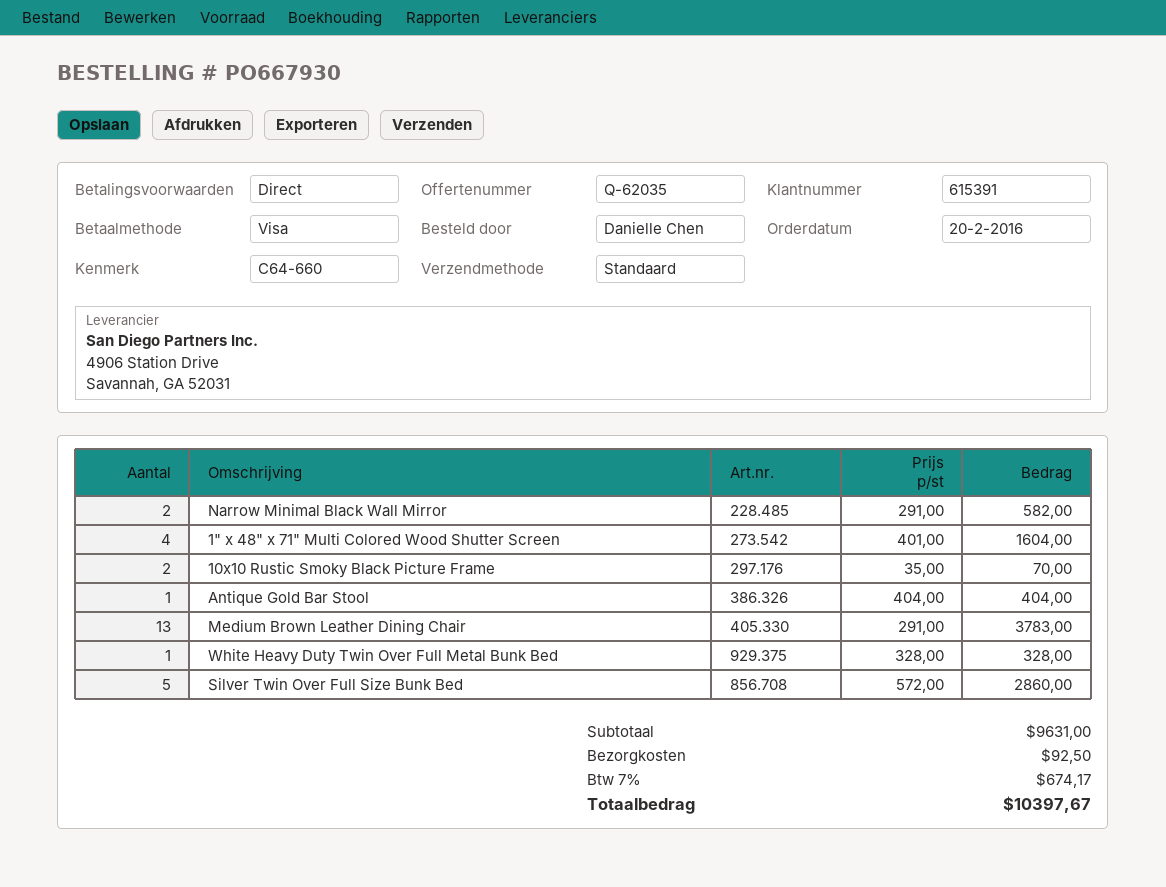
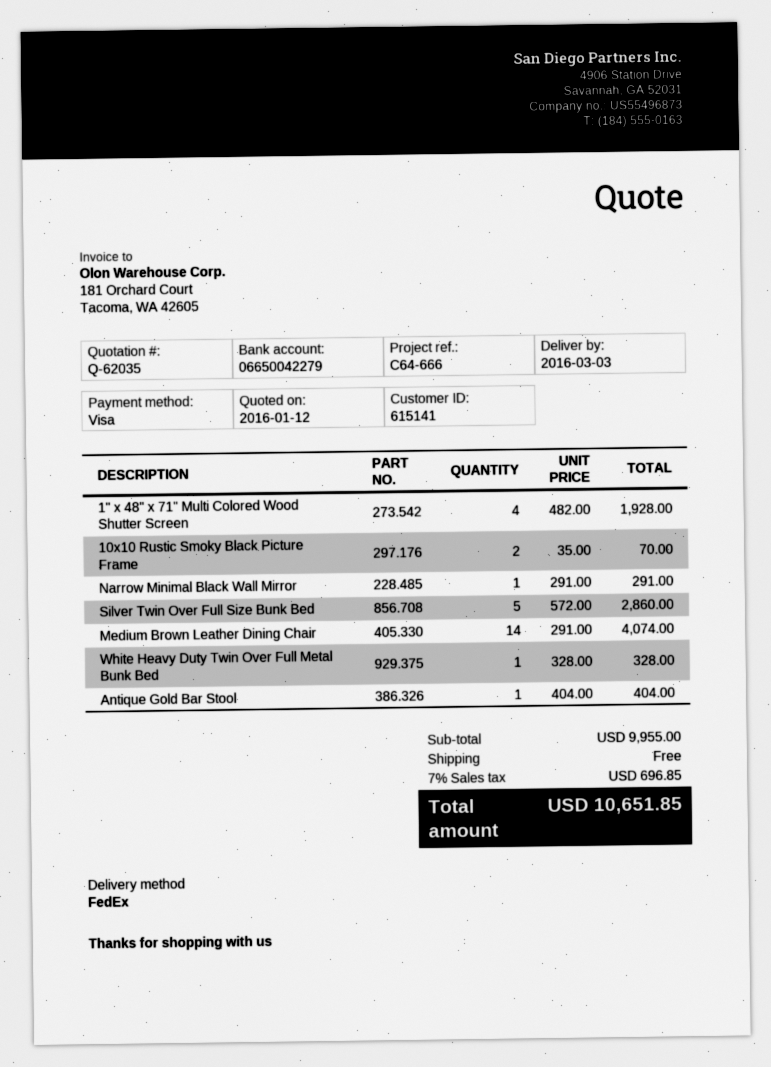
customer number: 615391 -> 615141
reference: C64-660 -> C64-666
shipping method: standard -> FedEx
Narrow Minimal Black Wall Mirror: 2 x 291.00 = 582.00 -> 1 x 291.00 = 291.00
1" x 48" x 71" Multi Colored Wood Shutter Screen: 4 x 401.00 = 1604.00 -> 4 x 482.00 = 1928.00
Medium Brown Leather Dining Chair: 13 x 291.00 = 3783.00 -> 14 x 291.00 = 4074.00
subtotal: 9631.00 -> 9955.00
shipping: 92.50 -> 0.00
tax: 7% = 674.17 -> 7% = 696.85
total: 10397.67 -> 10651.85

